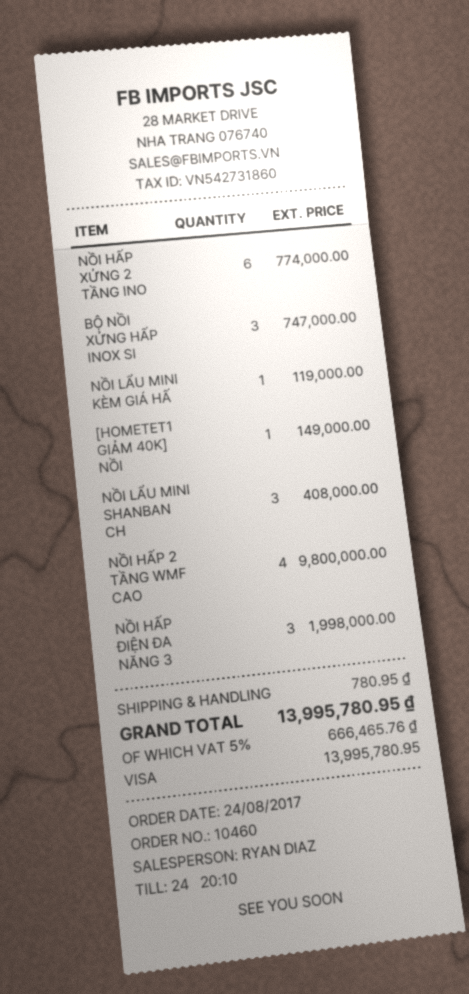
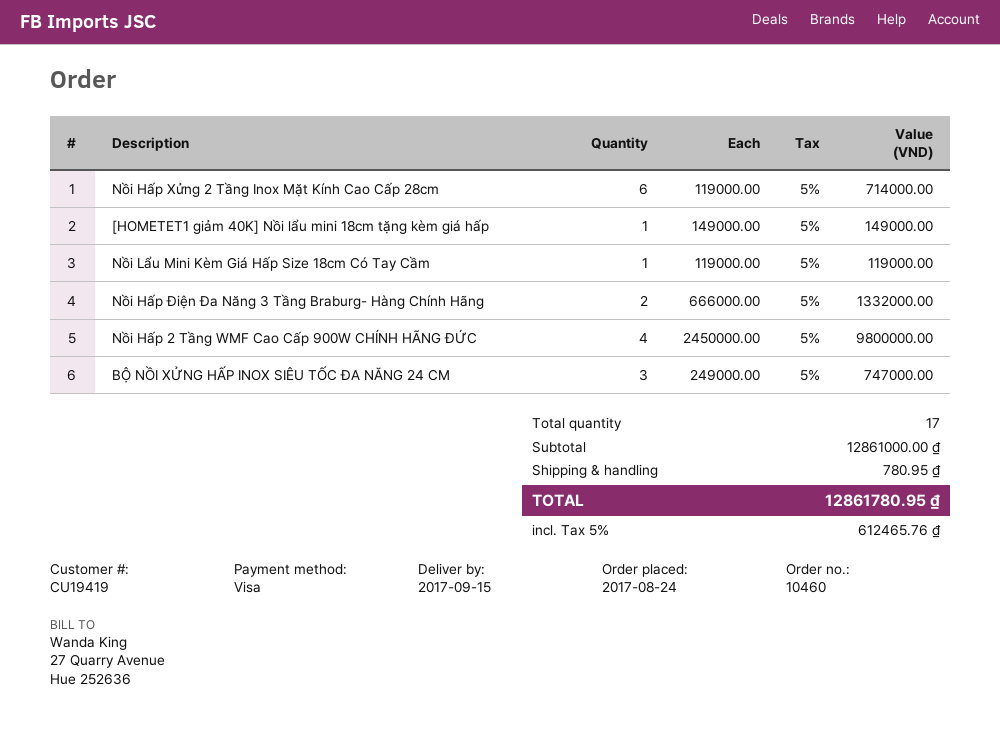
NỒI HẤP XỬNG 2 TẦNG INO: 6 for 774000.00 -> 6 for 714000.00
NỒI LẨU MINI SHANBAN CH: 3 for 408000.00 -> none
NỒI HẤP ĐIỆN ĐA NĂNG 3: 3 for 1998000.00 -> 2 for 1332000.00
tax: 5% = 666465.76 -> 5% = 612465.76
total: 13995780.95 -> 12861780.95

